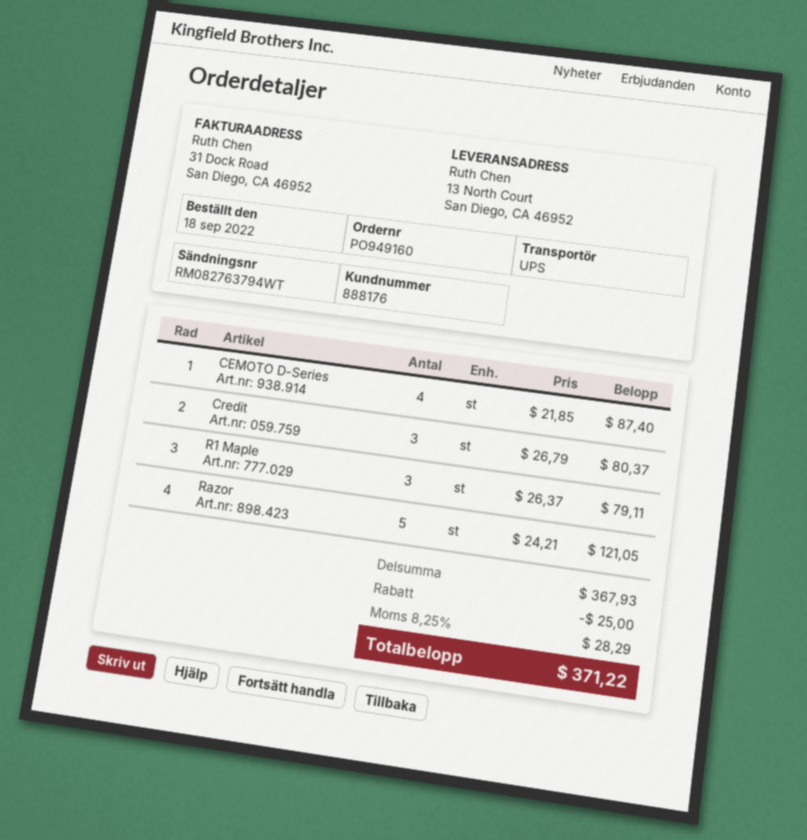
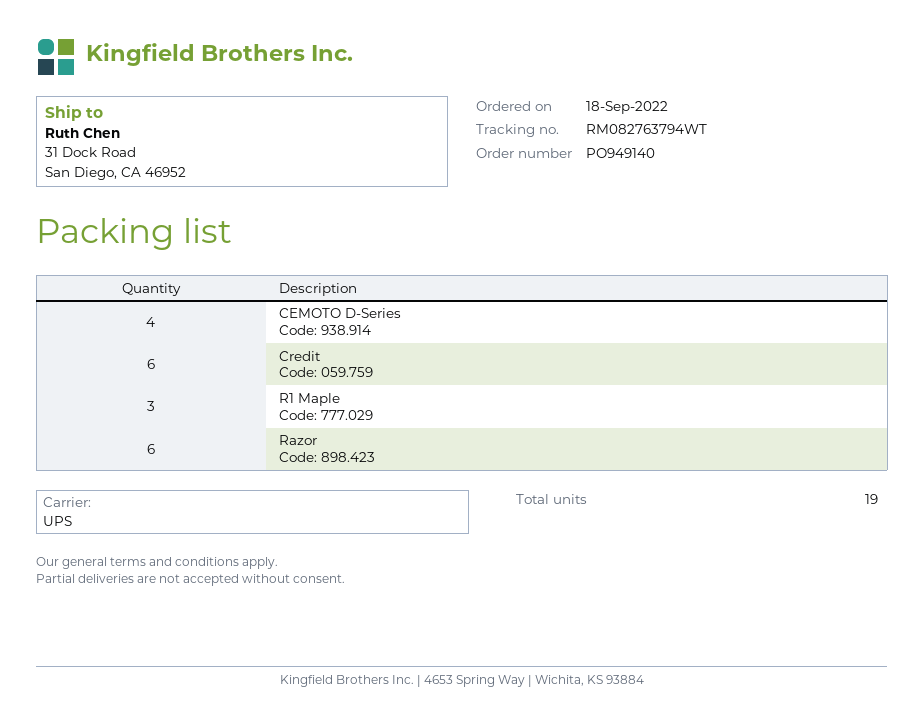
order number: PO949160 -> PO949140
ship to: 13 North Court, San Diego, CA 46952 -> 31 Dock Road, San Diego, CA 46952
Credit: 3 -> 6
Razor: 5 -> 6

